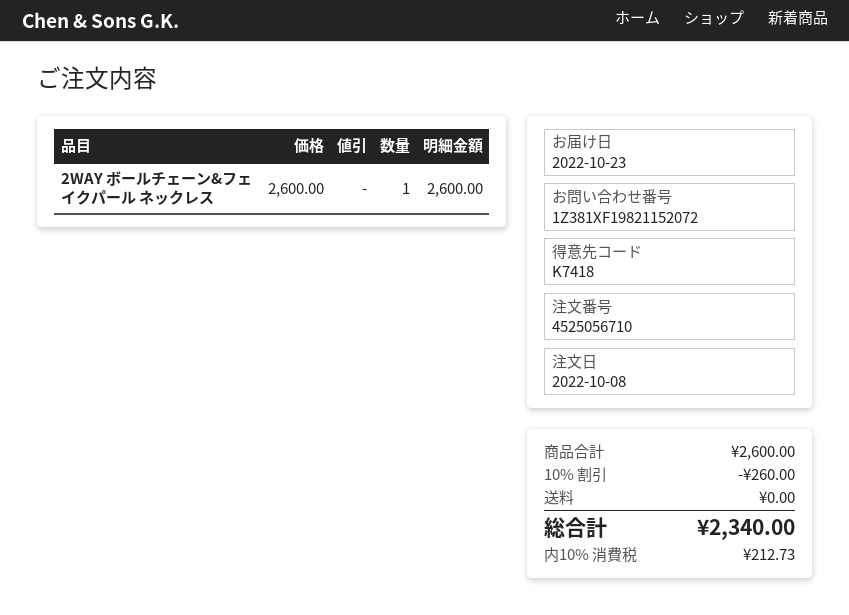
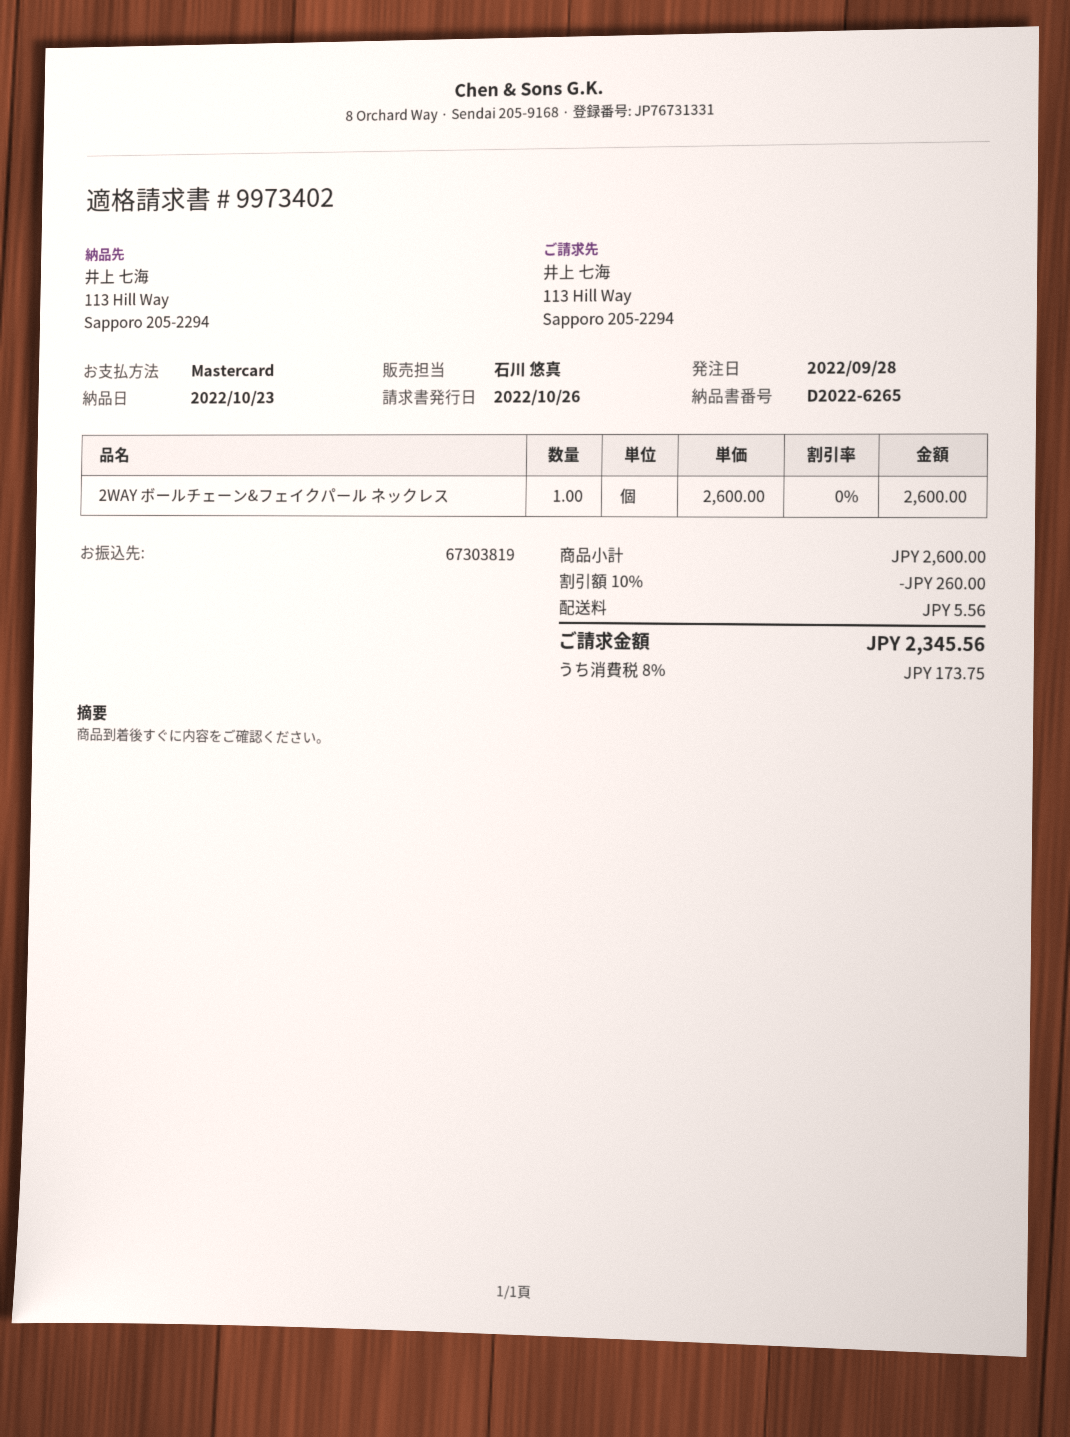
order date: 2022-10-08 -> 2022-09-28
shipping: 0.00 -> 5.56
tax: 10% = 212.73 -> 8% = 173.75
total: 2340.00 -> 2345.56

